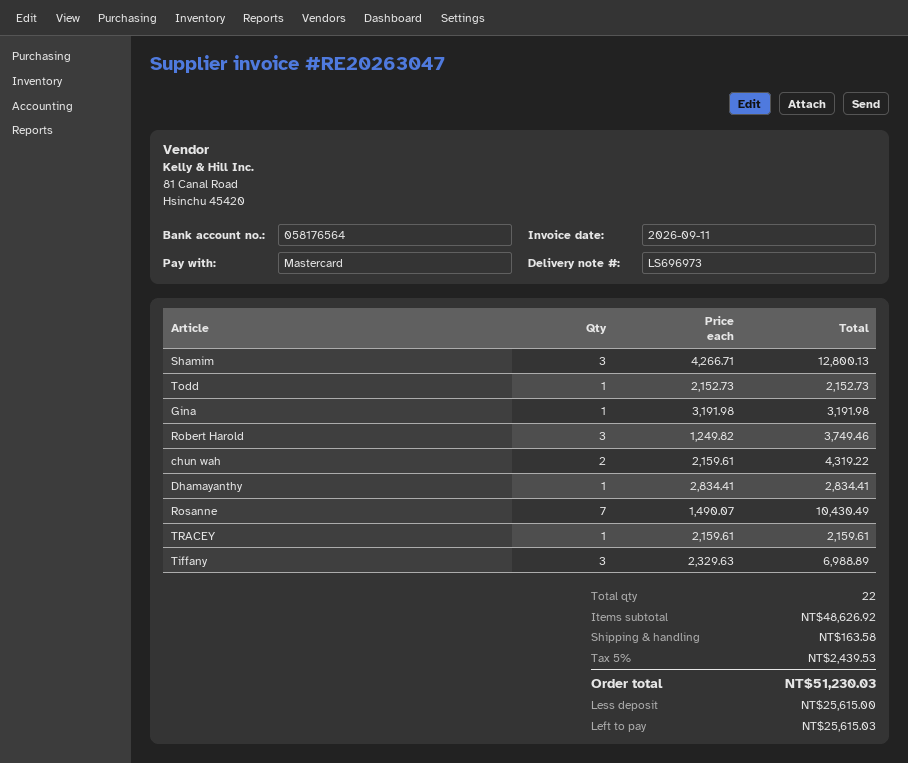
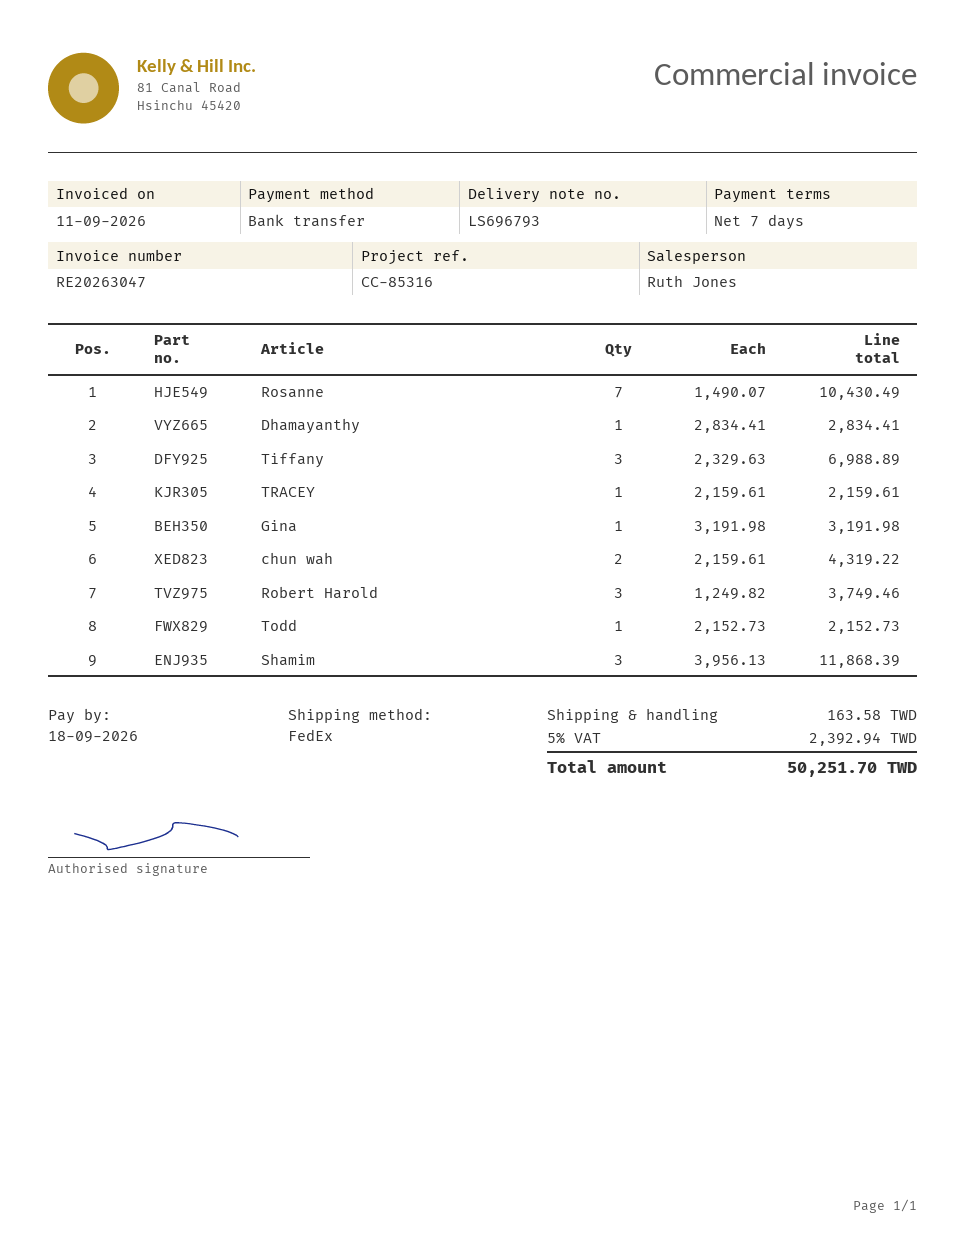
delivery note number: LS696973 -> LS696793
payment method: Mastercard -> bank transfer
Shamim: 3 x 4266.71 = 12800.13 -> 3 x 3956.13 = 11868.39
tax: 5% = 2439.53 -> 5% = 2392.94
total: 51230.03 -> 50251.70

